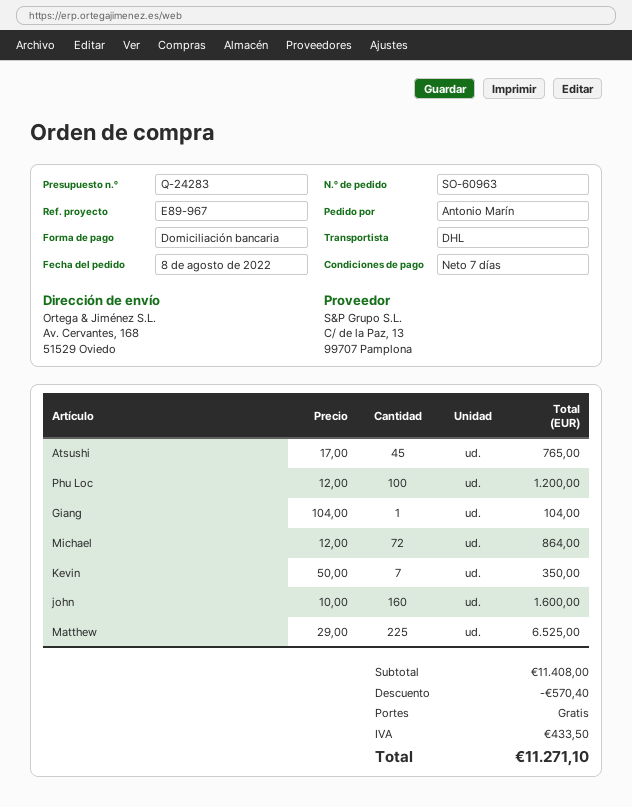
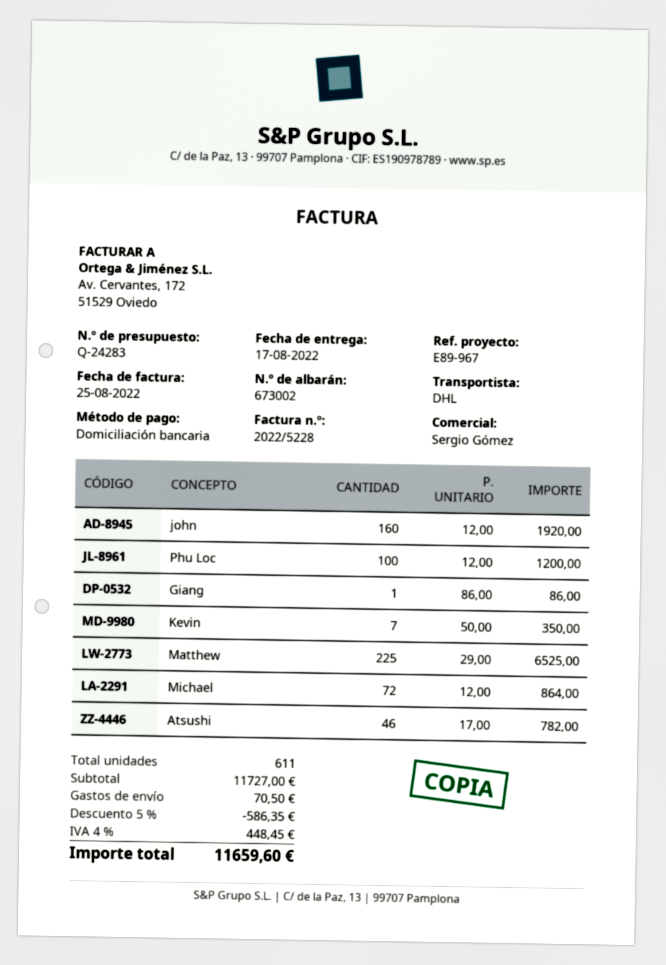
Atsushi: 45 x 17.00 = 765.00 -> 46 x 17.00 = 782.00
Giang: 1 x 104.00 = 104.00 -> 1 x 86.00 = 86.00
john: 160 x 10.00 = 1600.00 -> 160 x 12.00 = 1920.00
subtotal: 11408.00 -> 11727.00
discount: 570.40 -> 586.35
shipping: 0.00 -> 70.50
tax: 433.50 -> 448.45
total: 11271.10 -> 11659.60

